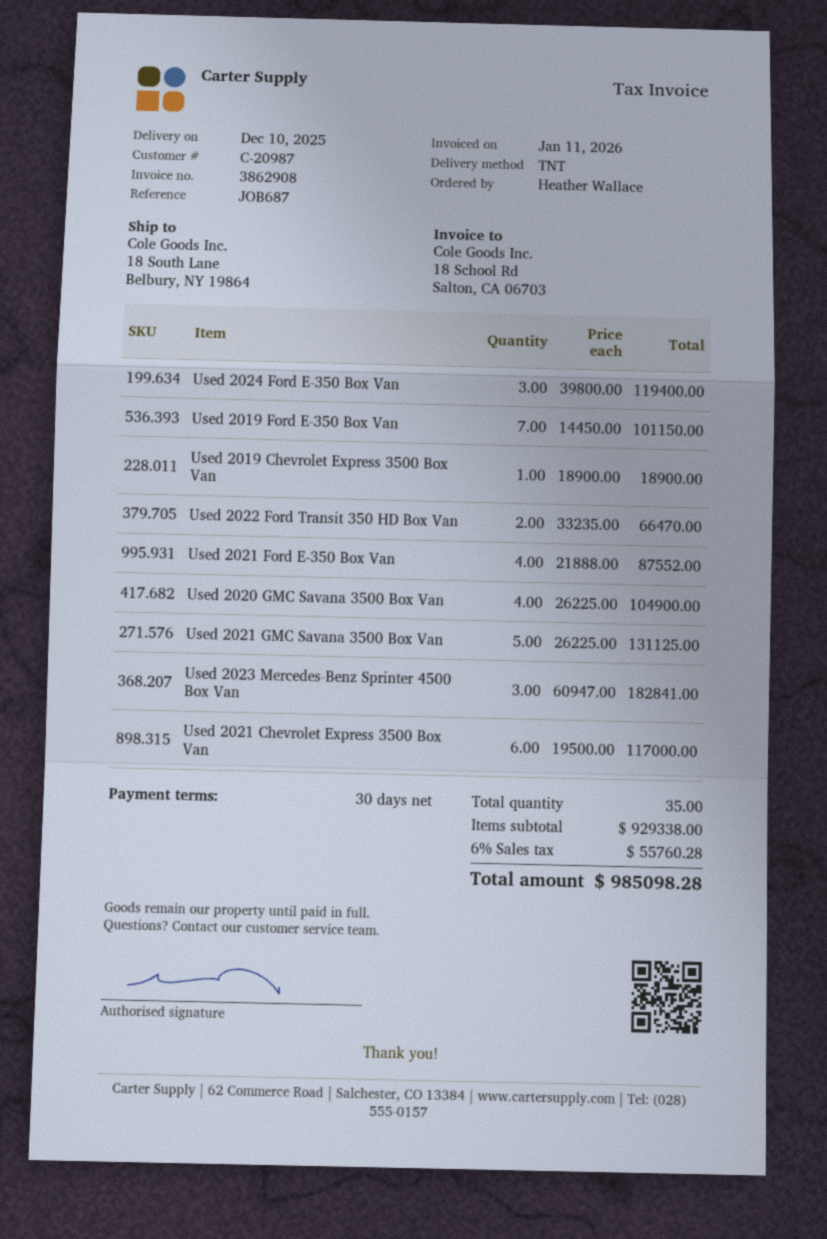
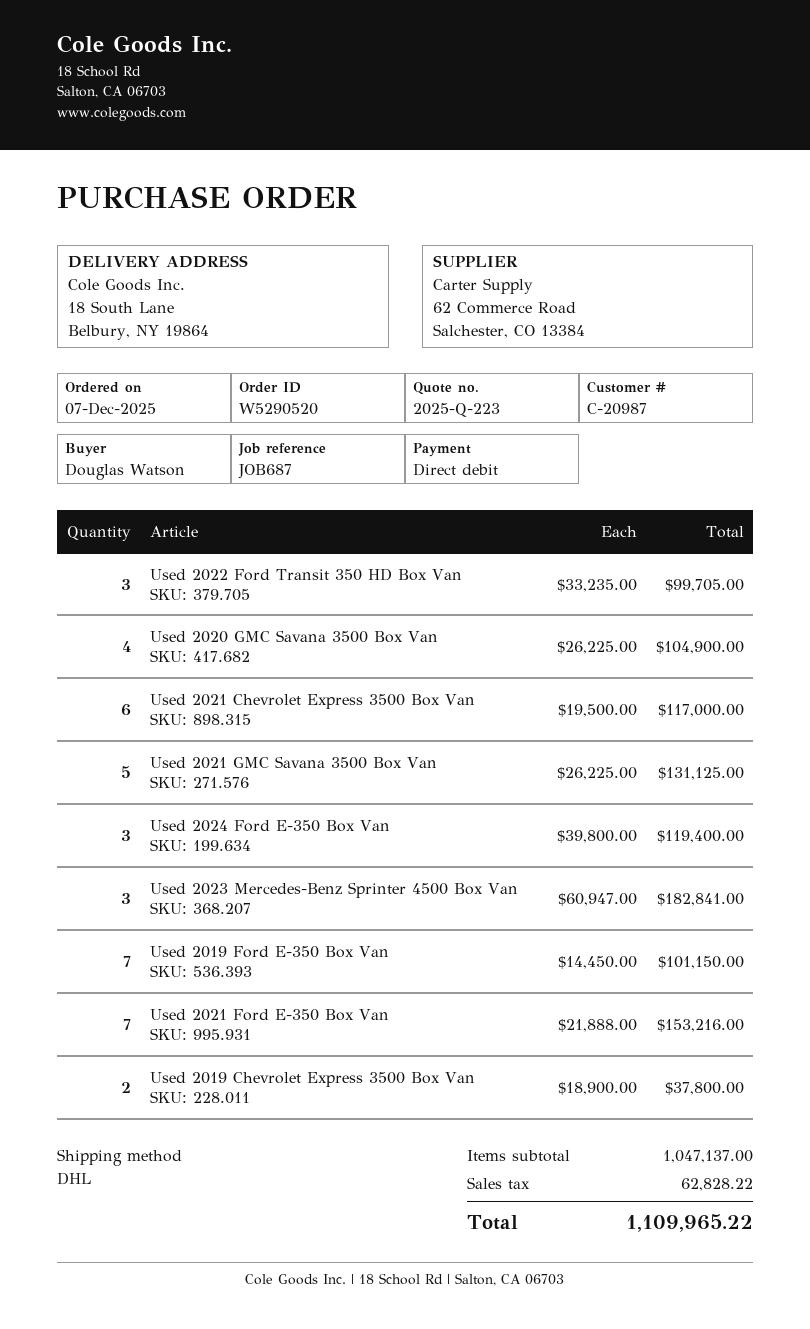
ordered by: Heather Wallace -> Douglas Watson
shipping method: TNT -> DHL
Used 2019 Chevrolet Express 3500 Box Van: 1 x 18900.00 = 18900.00 -> 2 x 18900.00 = 37800.00
Used 2022 Ford Transit 350 HD Box Van: 2 x 33235.00 = 66470.00 -> 3 x 33235.00 = 99705.00
Used 2021 Ford E-350 Box Van: 4 x 21888.00 = 87552.00 -> 7 x 21888.00 = 153216.00
subtotal: 929338.00 -> 1047137.00
tax: 55760.28 -> 62828.22
total: 985098.28 -> 1109965.22

